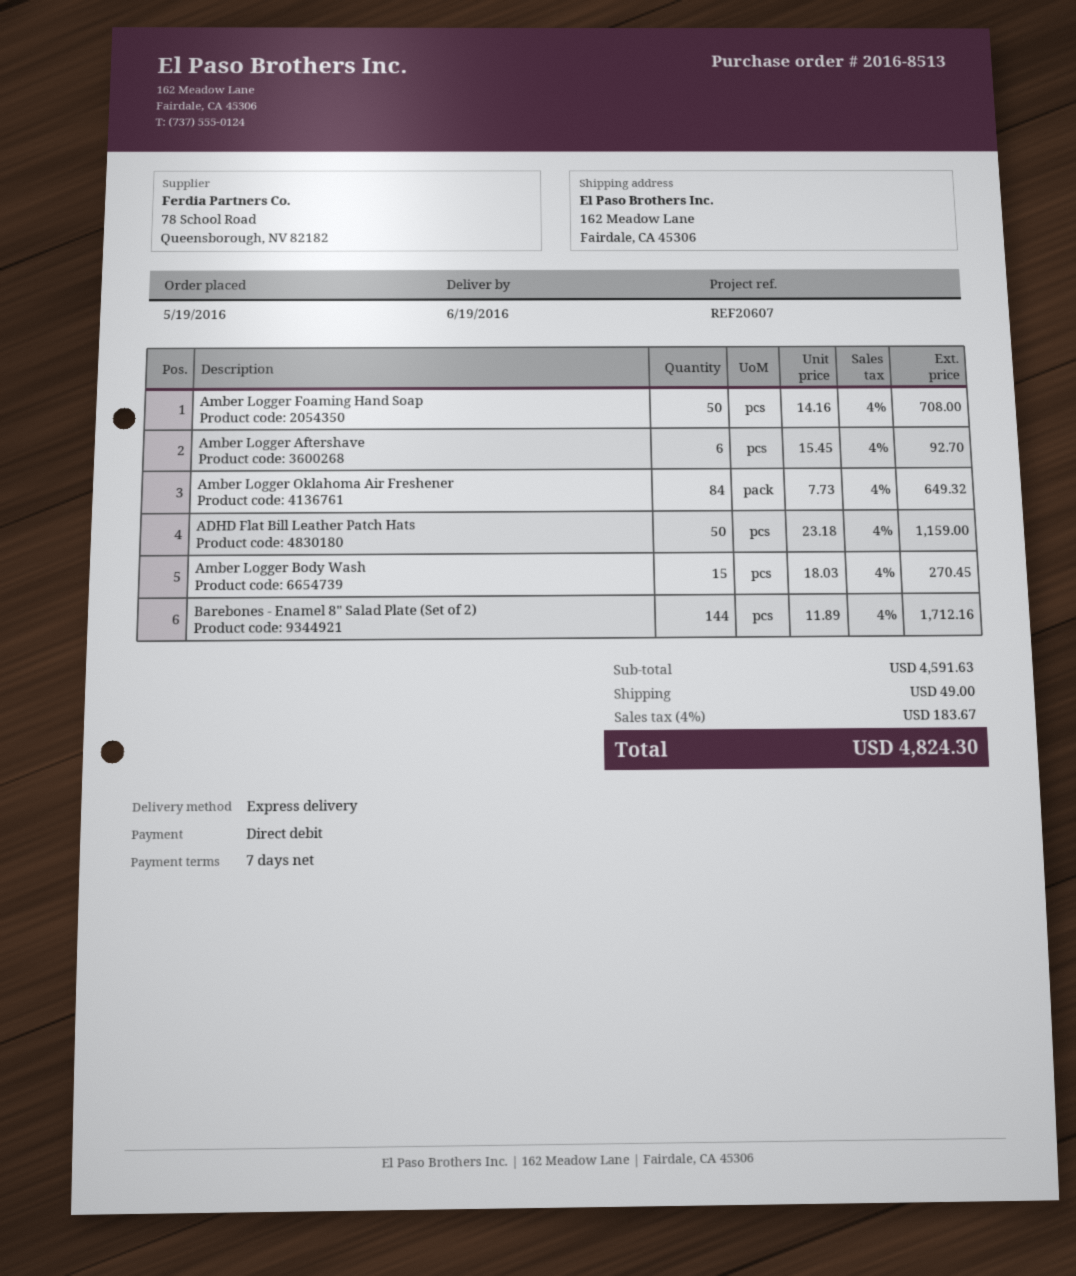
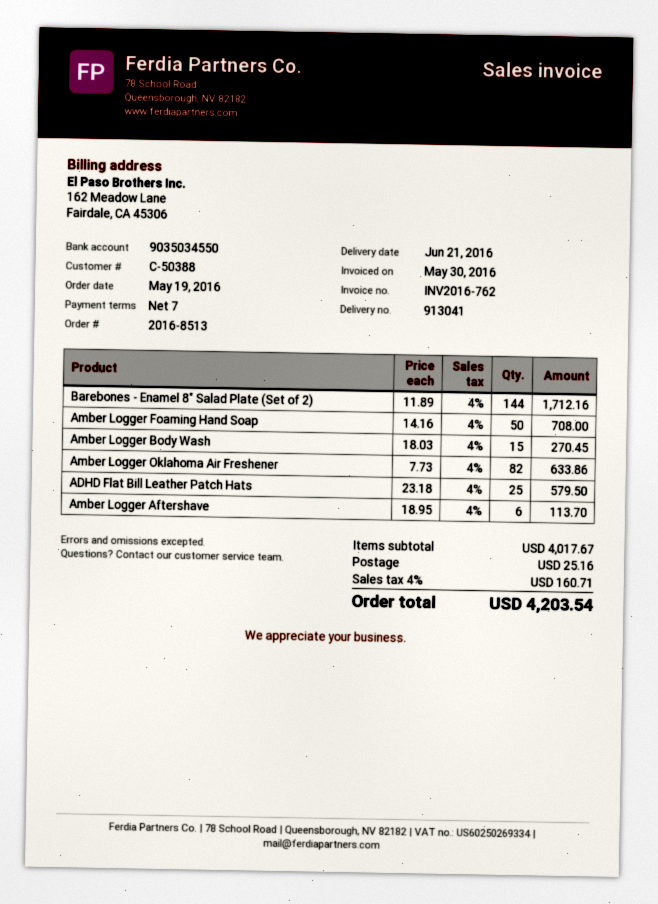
delivery date: 2016-06-19 -> 2016-06-21
Amber Logger Aftershave: 6 x 15.45 = 92.70 -> 6 x 18.95 = 113.70
Amber Logger Oklahoma Air Freshener: 84 x 7.73 = 649.32 -> 82 x 7.73 = 633.86
ADHD Flat Bill Leather Patch Hats: 50 x 23.18 = 1159.00 -> 25 x 23.18 = 579.50
subtotal: 4591.63 -> 4017.67
shipping: 49.00 -> 25.16
tax: 4% = 183.67 -> 4% = 160.71
total: 4824.30 -> 4203.54

